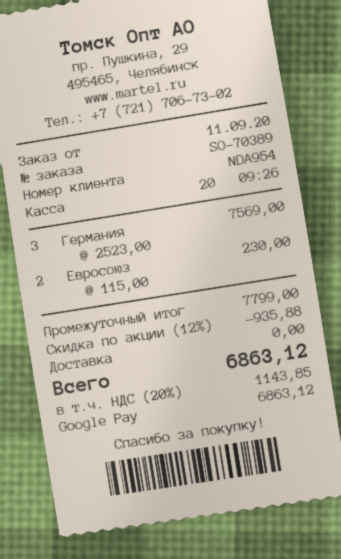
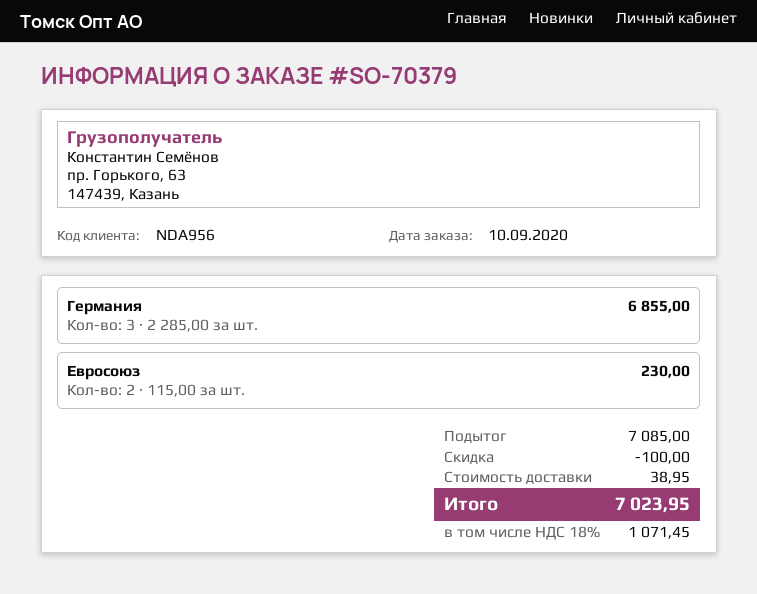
order number: SO-70389 -> SO-70379
order date: 2020-09-11 -> 2020-09-10
customer number: NDA954 -> NDA956
Германия: 3 x 2523.00 = 7569.00 -> 3 x 2285.00 = 6855.00
subtotal: 7799.00 -> 7085.00
discount: 935.88 -> 100.00
shipping: 0.00 -> 38.95
tax: 20% = 1143.85 -> 18% = 1071.45
total: 6863.12 -> 7023.95

